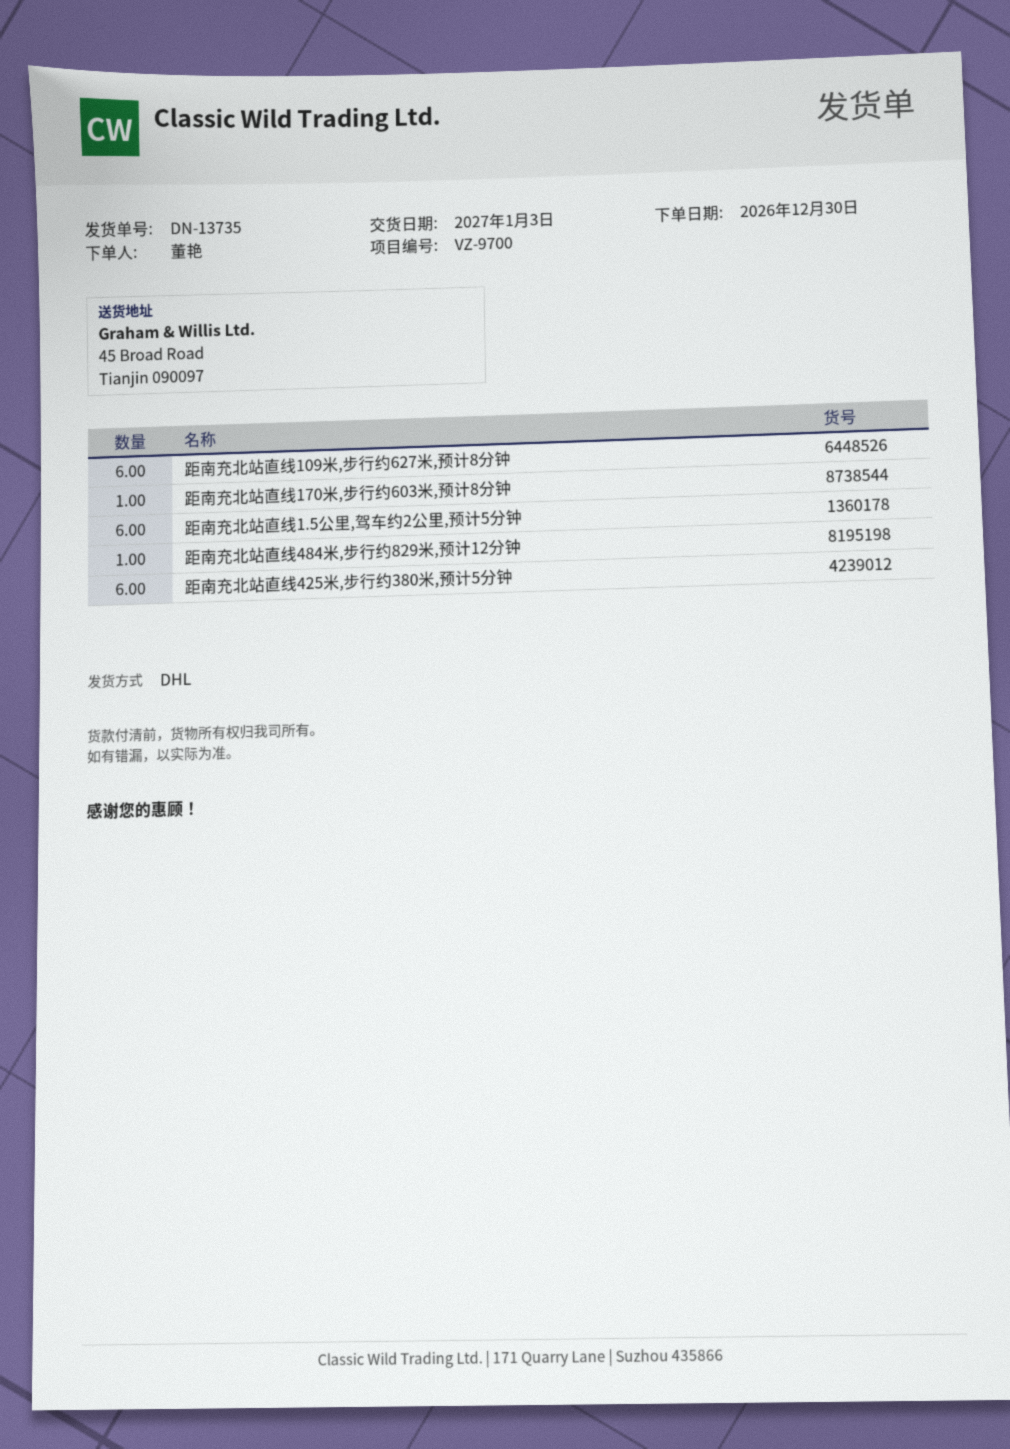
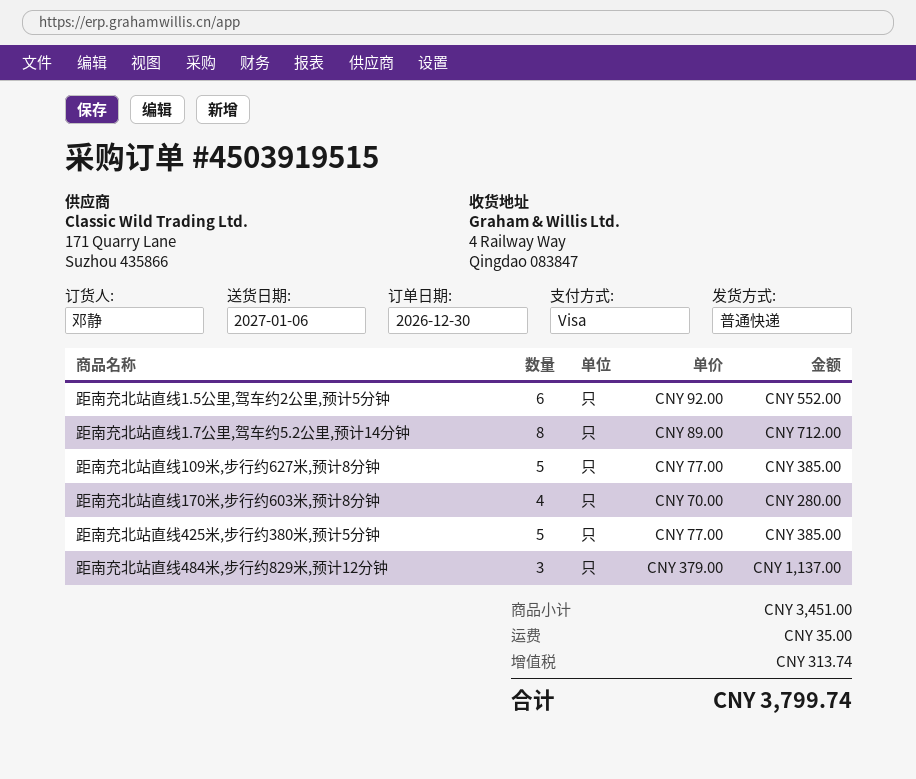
delivery date: 2027-01-03 -> 2027-01-06
ordered by: 董艳 -> 邓静
shipping method: DHL -> standard
ship to: 45 Broad Road, Tianjin 090097 -> 4 Railway Way, Qingdao 083847
距南充北站直线109米,步行约627米,预计8分钟: 6 -> 5
距南充北站直线170米,步行约603米,预计8分钟: 1 -> 4
距南充北站直线484米,步行约829米,预计12分钟: 1 -> 3
距南充北站直线425米,步行约380米,预计5分钟: 6 -> 5
距南充北站直线1.7公里,驾车约5.2公里,预计14分钟: none -> 8

